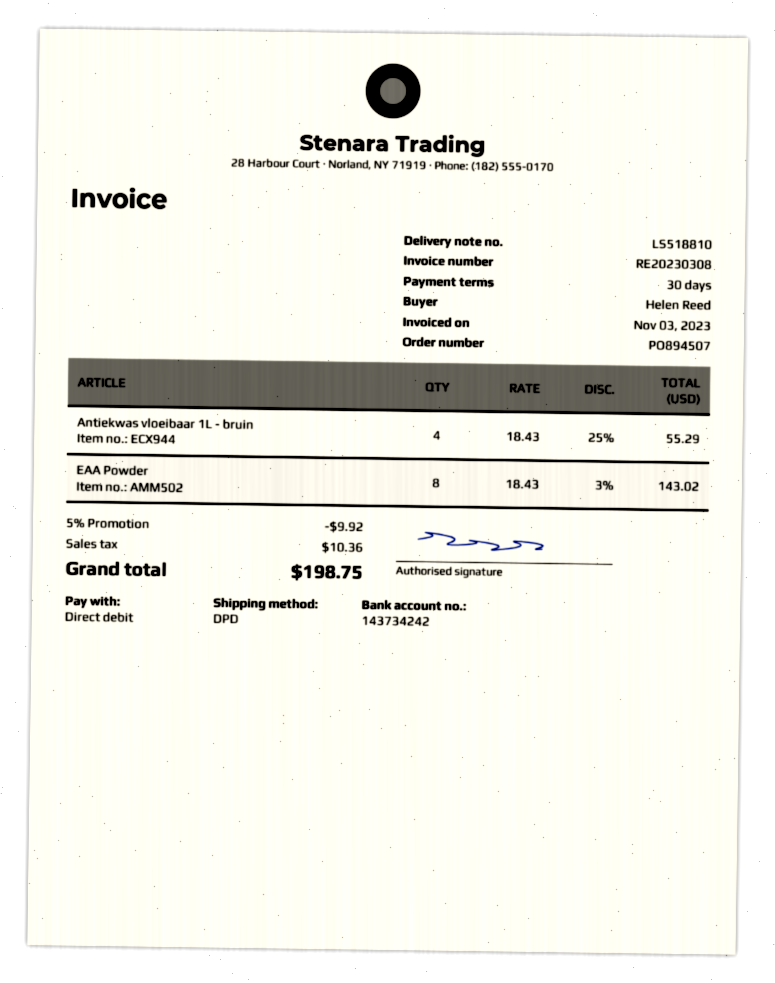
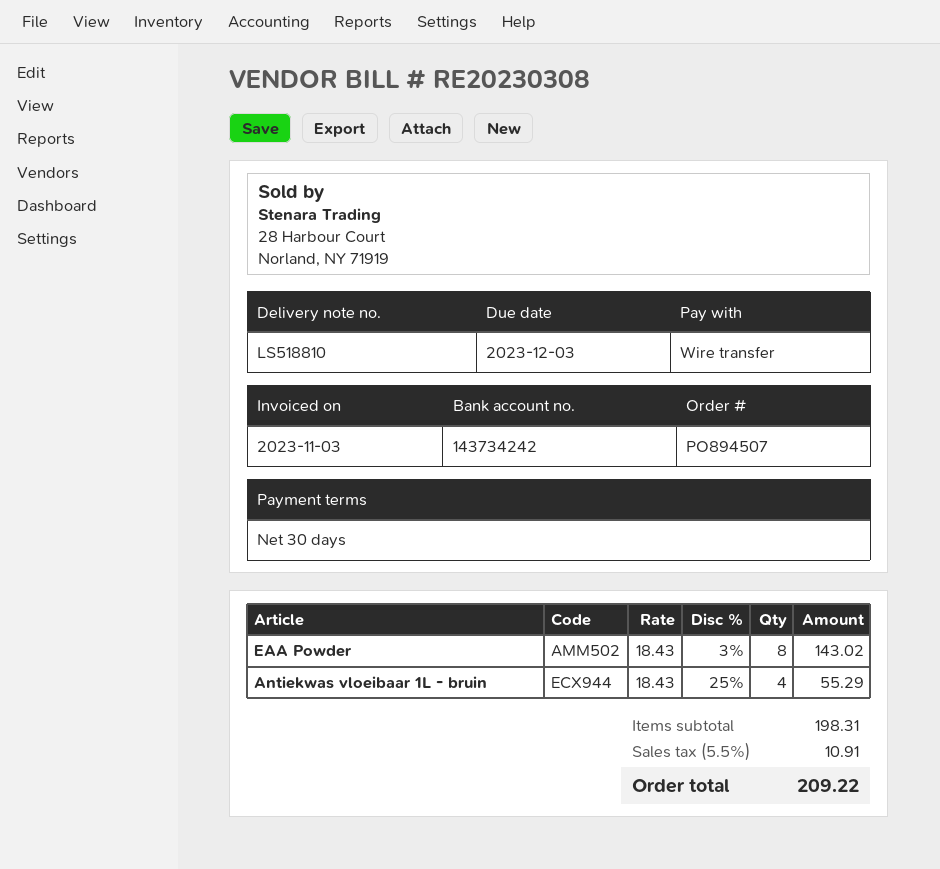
payment method: direct debit -> bank transfer
discount: 5% = 9.92 -> none
tax: 10.36 -> 10.91
total: 198.75 -> 209.22

